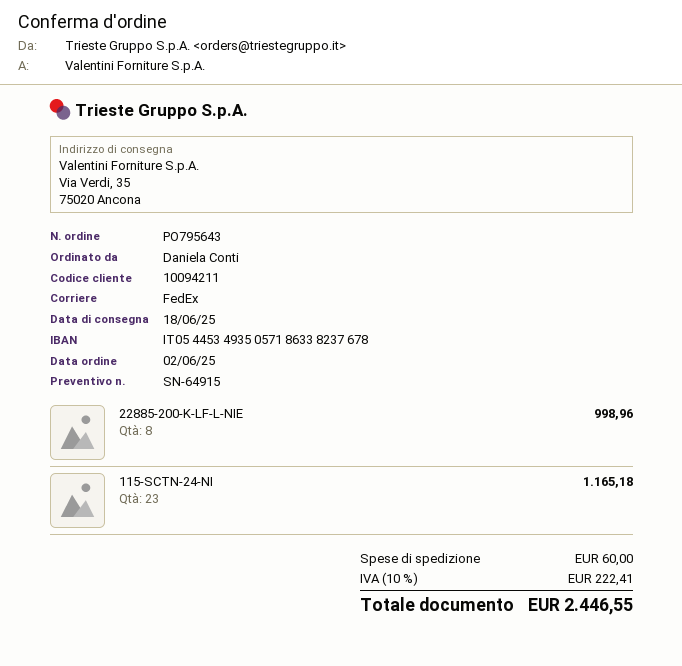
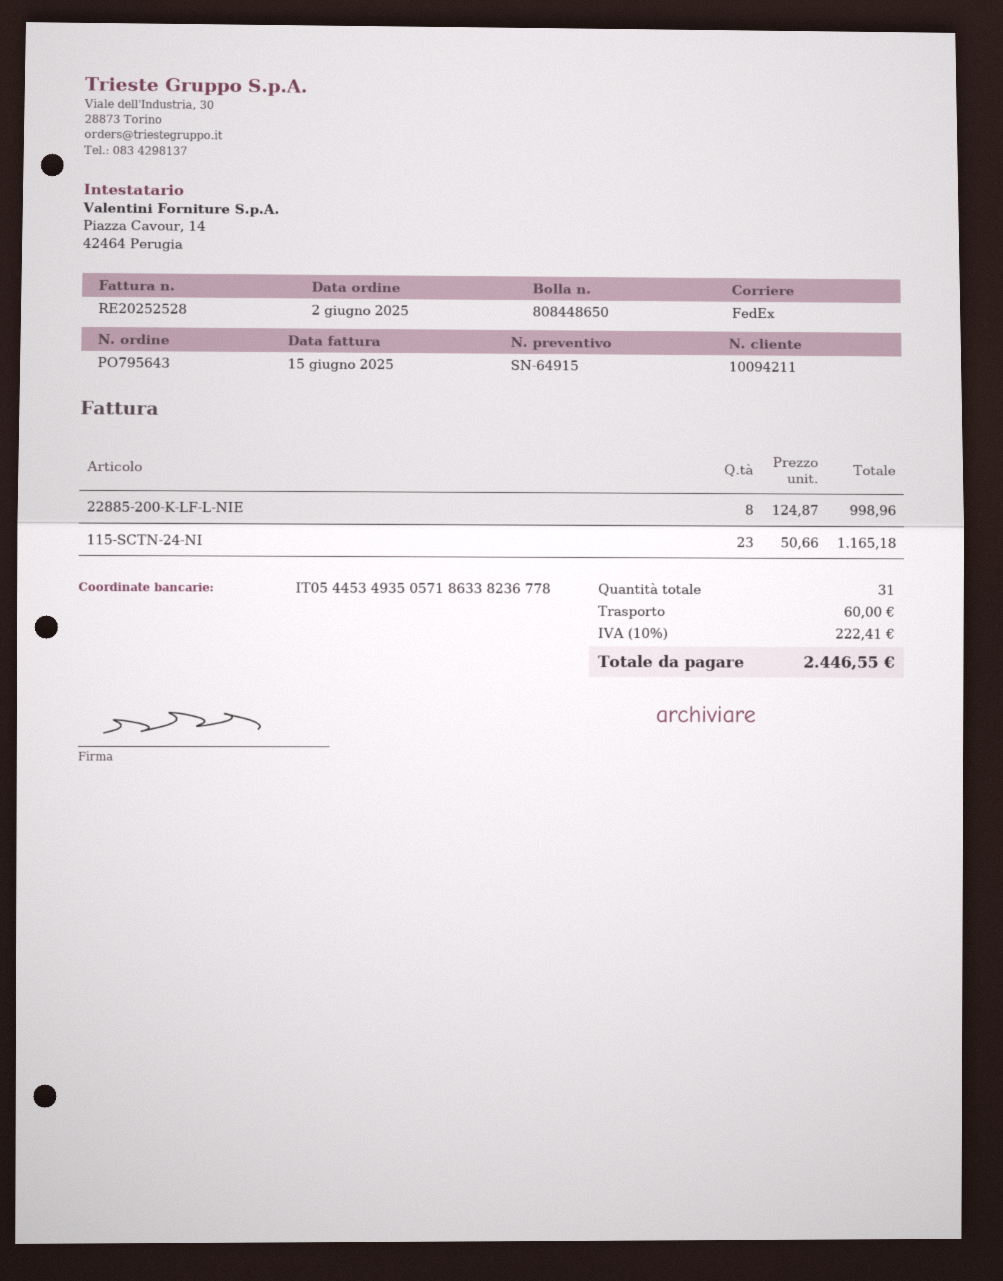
bank account: IT0544534935057186338237678 -> IT0544534935057186338236778

